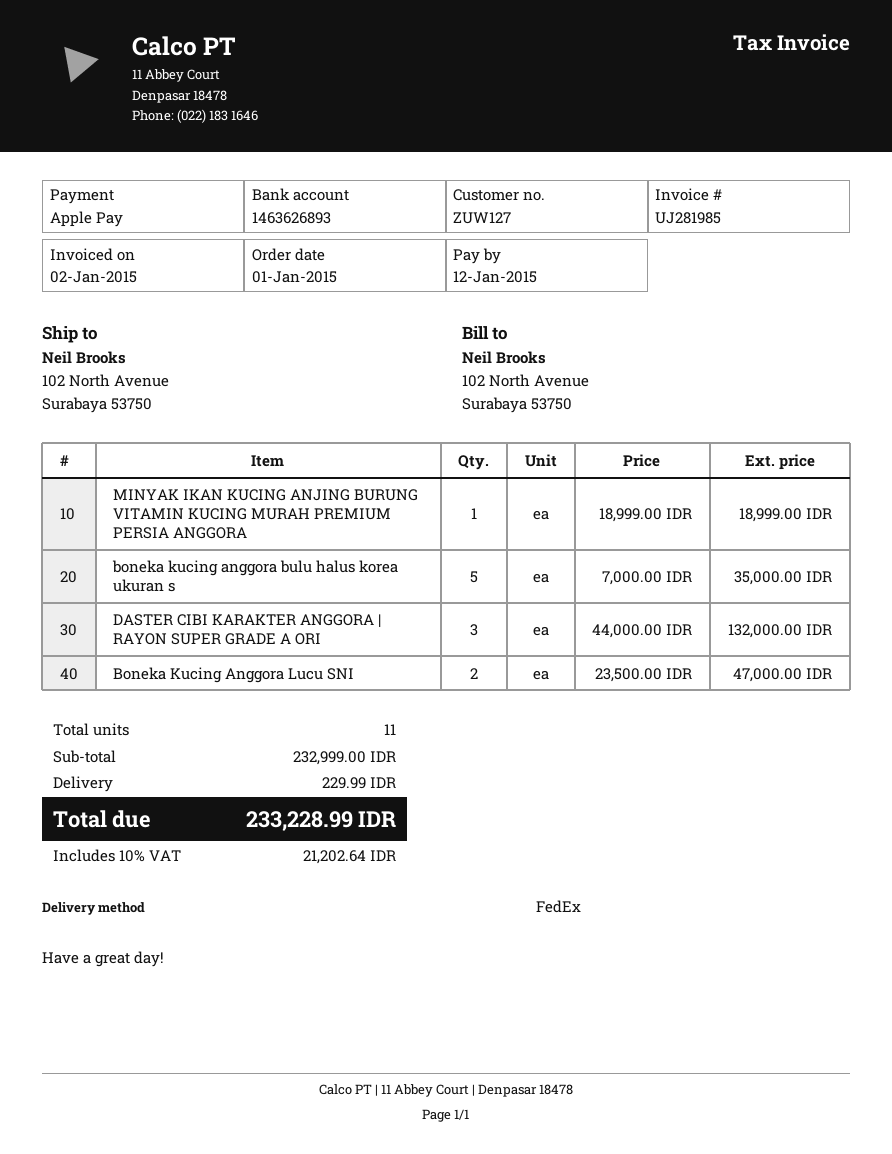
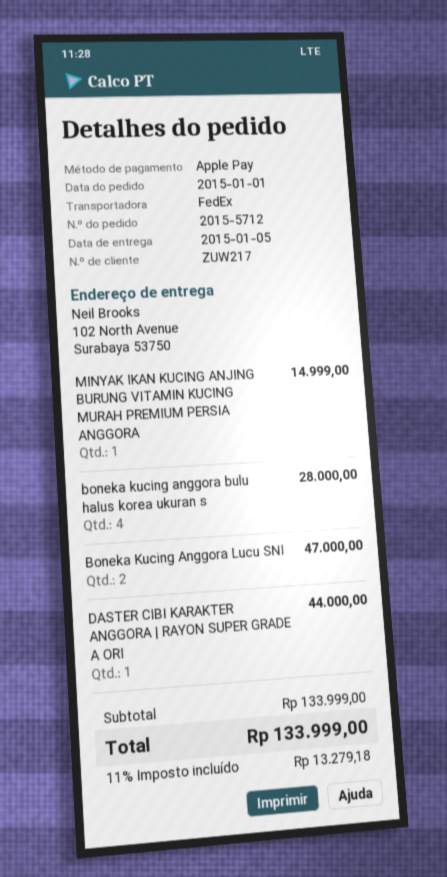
customer number: ZUW127 -> ZUW217
MINYAK IKAN KUCING ANJING BURUNG VITAMIN KUCING MURAH PREMIUM PERSIA ANGGORA: 1 for 18999.00 -> 1 for 14999.00
boneka kucing anggora bulu halus korea ukuran s: 5 for 35000.00 -> 4 for 28000.00
DASTER CIBI KARAKTER ANGGORA | RAYON SUPER GRADE A ORI: 3 for 132000.00 -> 1 for 44000.00
subtotal: 232999.00 -> 133999.00
shipping: 229.99 -> none
tax: 10% = 21202.64 -> 11% = 13279.18
total: 233228.99 -> 133999.00

